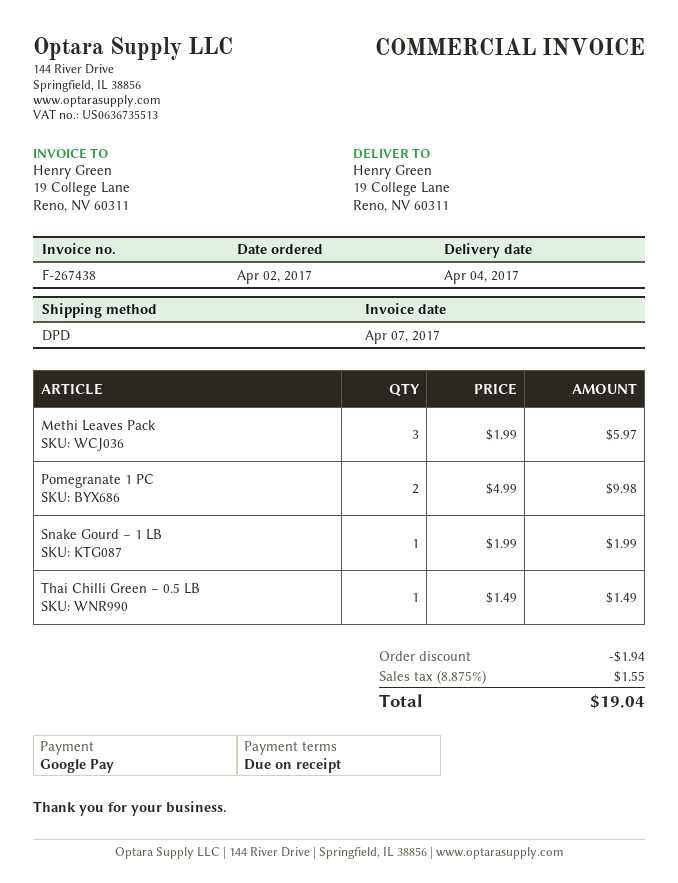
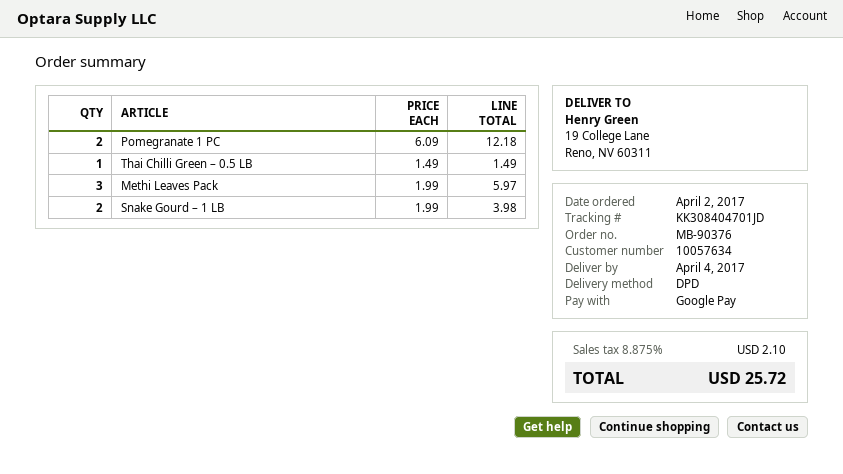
Pomegranate 1 PC: 2 x 4.99 = 9.98 -> 2 x 6.09 = 12.18
Snake Gourd – 1 LB: 1 x 1.99 = 1.99 -> 2 x 1.99 = 3.98
discount: 1.94 -> none
tax: 8.875% = 1.55 -> 8.875% = 2.10
total: 19.04 -> 25.72

